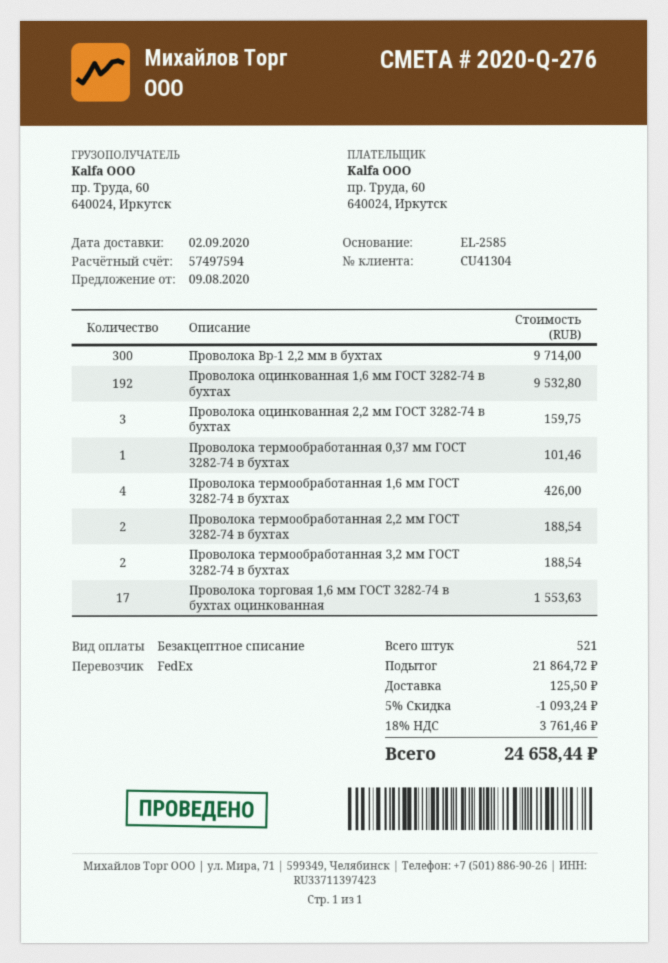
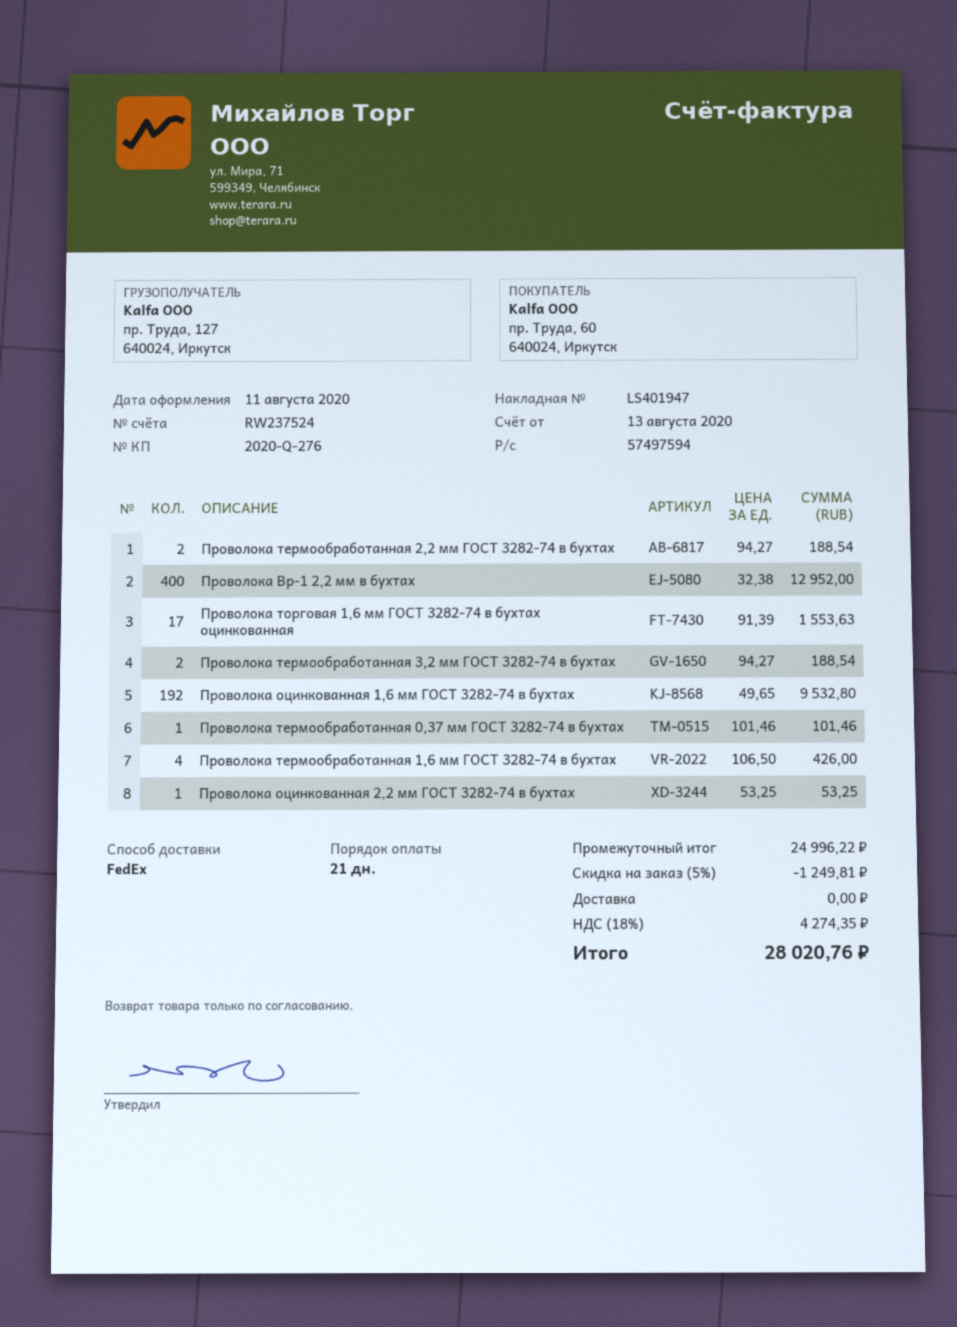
ship to: пр. Труда, 60, 640024, Иркутск -> пр. Труда, 127, 640024, Иркутск
Проволока Вр-1 2,2 мм в бухтах: 300 for 9714.00 -> 400 for 12952.00
Проволока оцинкованная 2,2 мм ГОСТ 3282-74 в бухтах: 3 for 159.75 -> 1 for 53.25
subtotal: 21864.72 -> 24996.22
discount: 5% = 1093.24 -> 5% = 1249.81
shipping: 125.50 -> 0.00
tax: 18% = 3761.46 -> 18% = 4274.35
total: 24658.44 -> 28020.76

